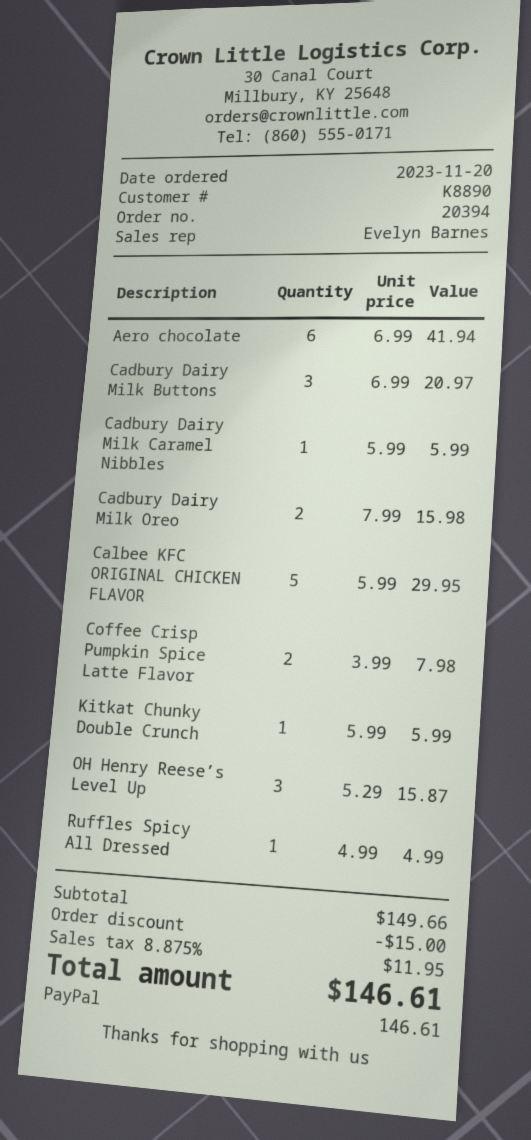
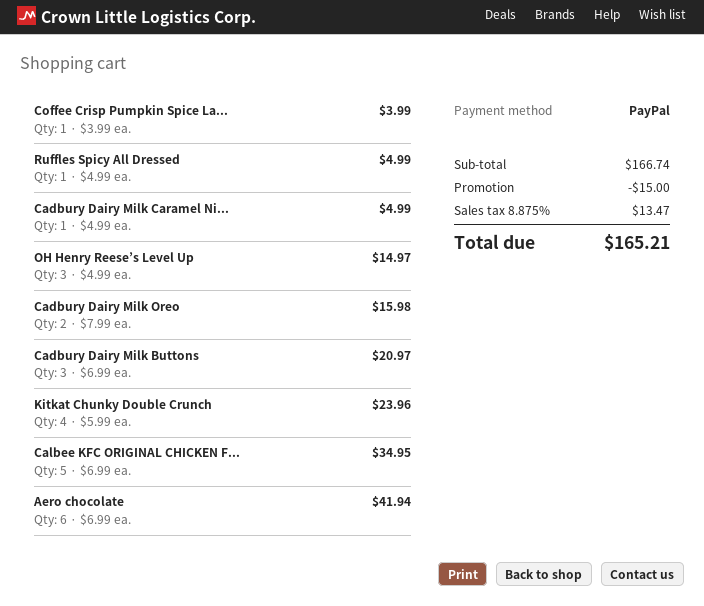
Cadbury Dairy Milk Caramel Nibbles: 1 x 5.99 = 5.99 -> 1 x 4.99 = 4.99
Calbee KFC ORIGINAL CHICKEN FLAVOR: 5 x 5.99 = 29.95 -> 5 x 6.99 = 34.95
Coffee Crisp Pumpkin Spice Latte Flavor: 2 x 3.99 = 7.98 -> 1 x 3.99 = 3.99
Kitkat Chunky Double Crunch: 1 x 5.99 = 5.99 -> 4 x 5.99 = 23.96
OH Henry Reese’s Level Up: 3 x 5.29 = 15.87 -> 3 x 4.99 = 14.97
subtotal: 149.66 -> 166.74
tax: 8.875% = 11.95 -> 8.875% = 13.47
total: 146.61 -> 165.21

